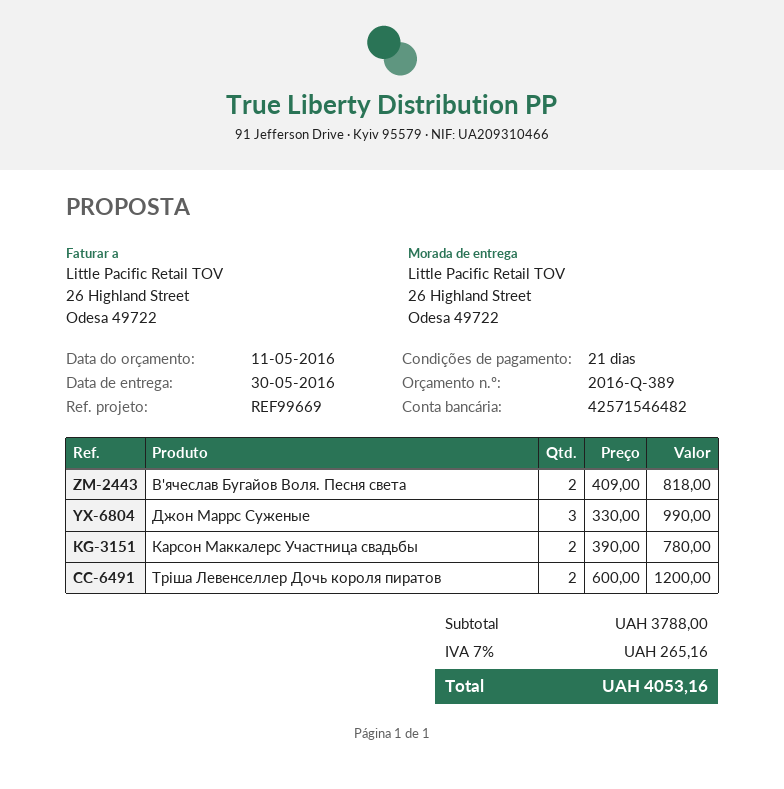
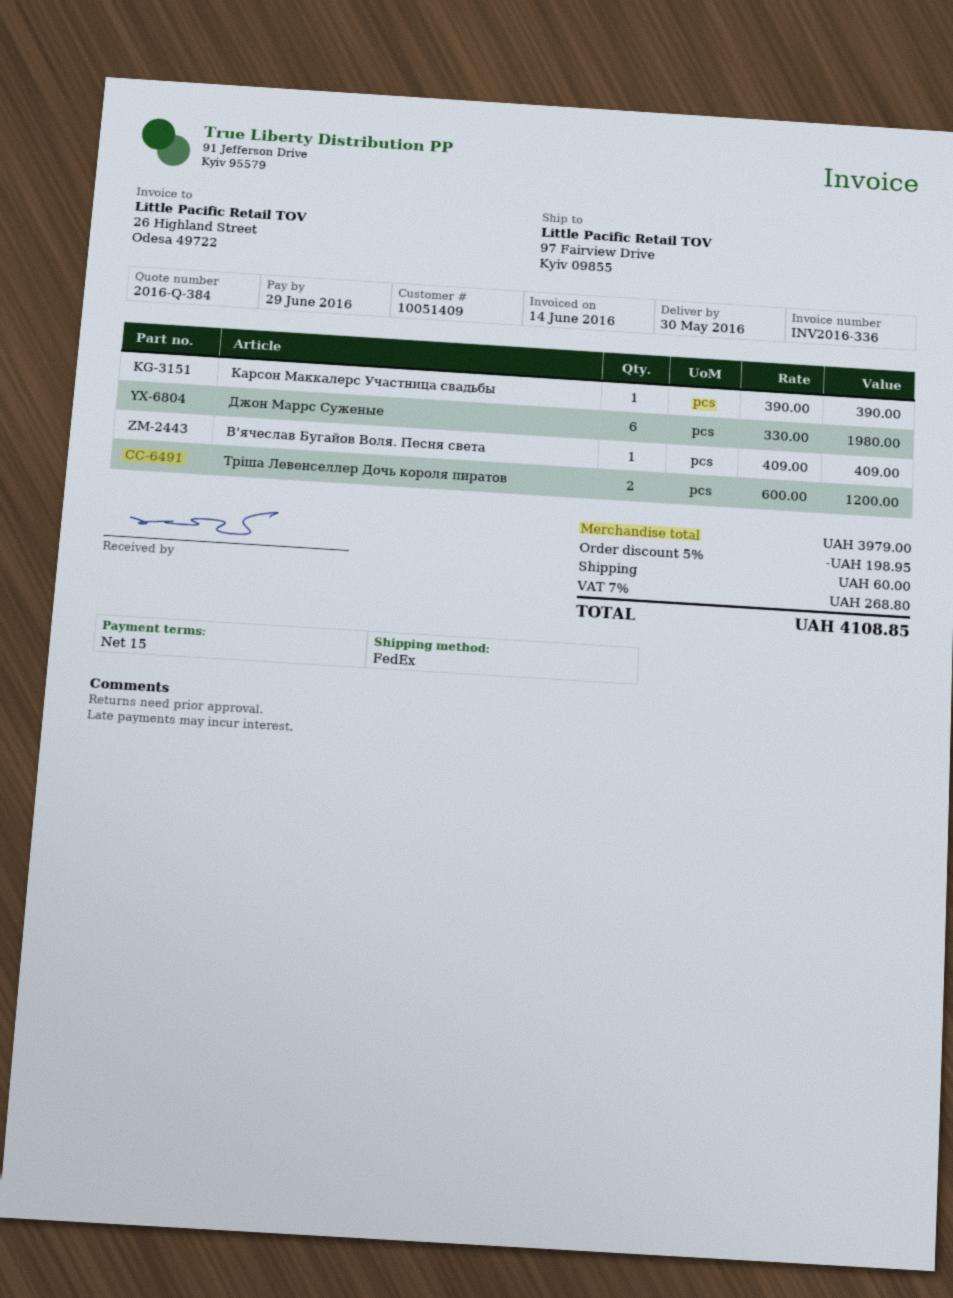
quote number: 2016-Q-389 -> 2016-Q-384
payment terms: 21 days -> 15 days
ship to: 26 Highland Street, Odesa 49722 -> 97 Fairview Drive, Kyiv 09855
В'ячеслав Бугайов Воля. Песня света: 2 x 409.00 = 818.00 -> 1 x 409.00 = 409.00
Джон Маррс Суженые: 3 x 330.00 = 990.00 -> 6 x 330.00 = 1980.00
Карсон Маккалерс Участница свадьбы: 2 x 390.00 = 780.00 -> 1 x 390.00 = 390.00
subtotal: 3788.00 -> 3979.00
discount: none -> 5% = 198.95
shipping: none -> 60.00
tax: 7% = 265.16 -> 7% = 268.80
total: 4053.16 -> 4108.85

